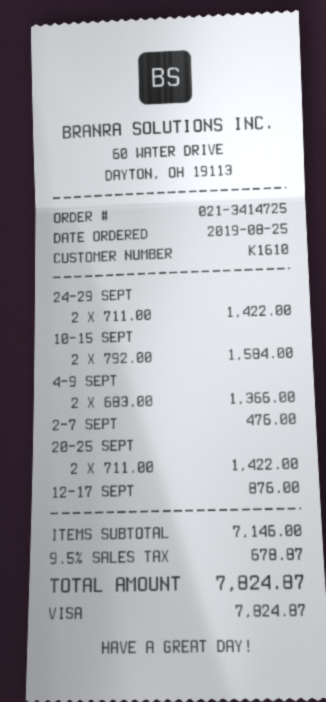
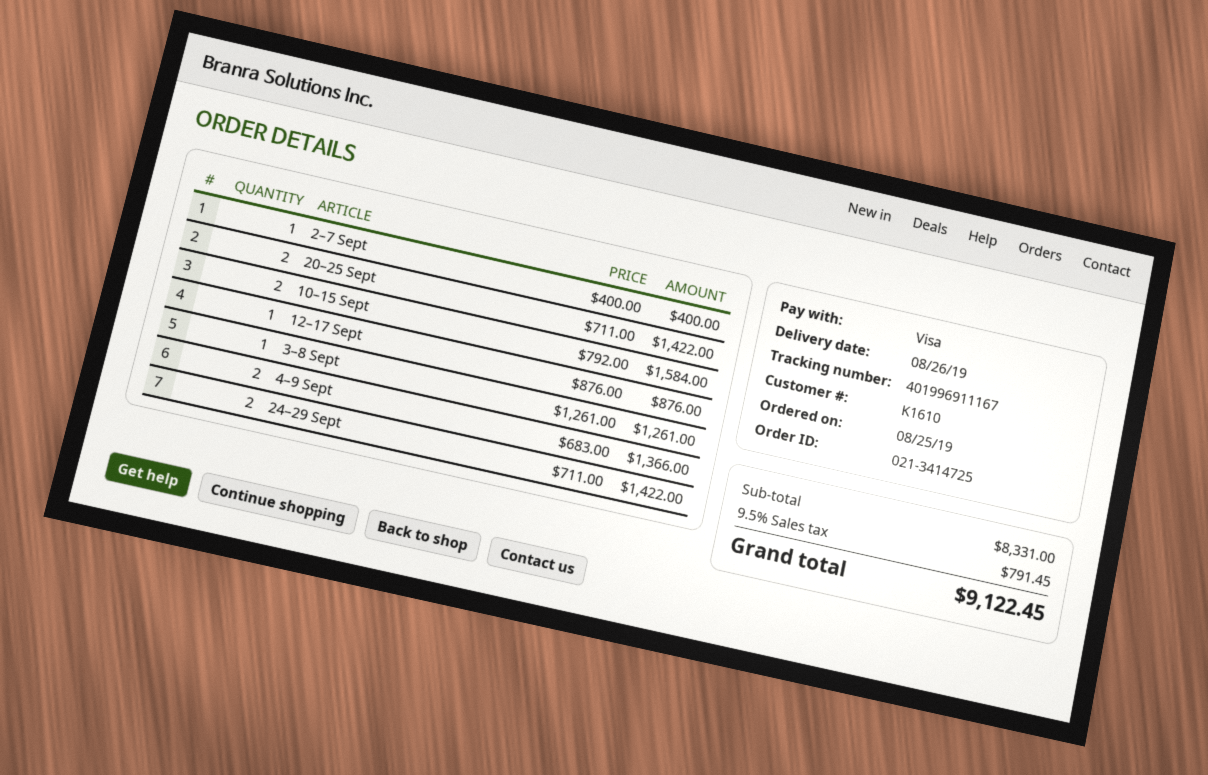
2–7 SEPT: 1 x 476.00 = 476.00 -> 1 x 400.00 = 400.00
3–8 Sept: none -> 1 x 1261.00 = 1261.00
subtotal: 7146.00 -> 8331.00
tax: 9.5% = 678.87 -> 9.5% = 791.45
total: 7824.87 -> 9122.45

